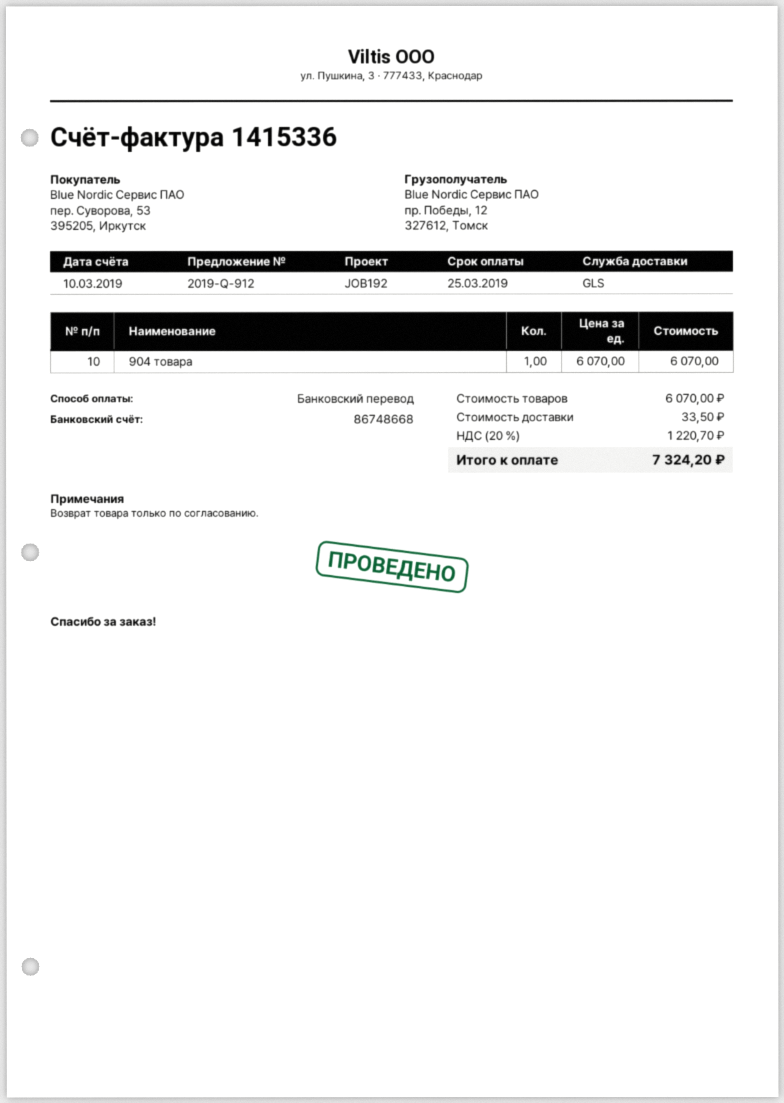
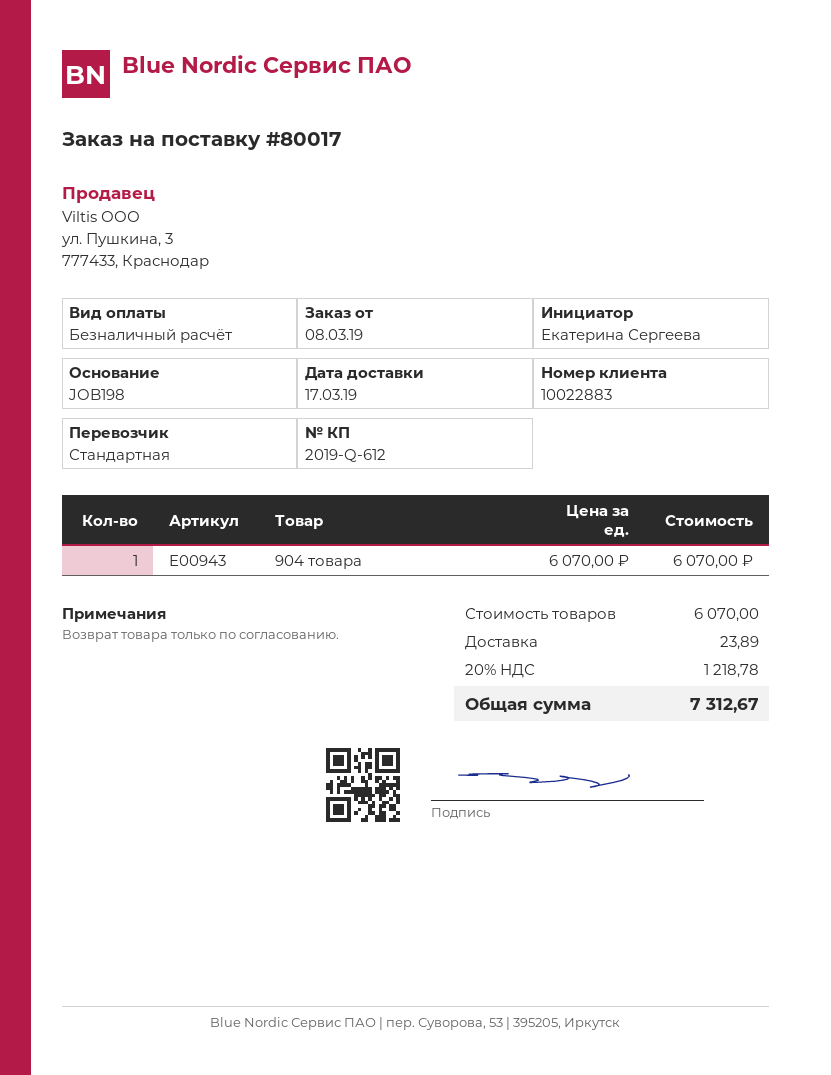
quote number: 2019-Q-912 -> 2019-Q-612
reference: JOB192 -> JOB198
shipping method: GLS -> standard
shipping: 33.50 -> 23.89
tax: 20% = 1220.70 -> 20% = 1218.78
total: 7324.20 -> 7312.67

